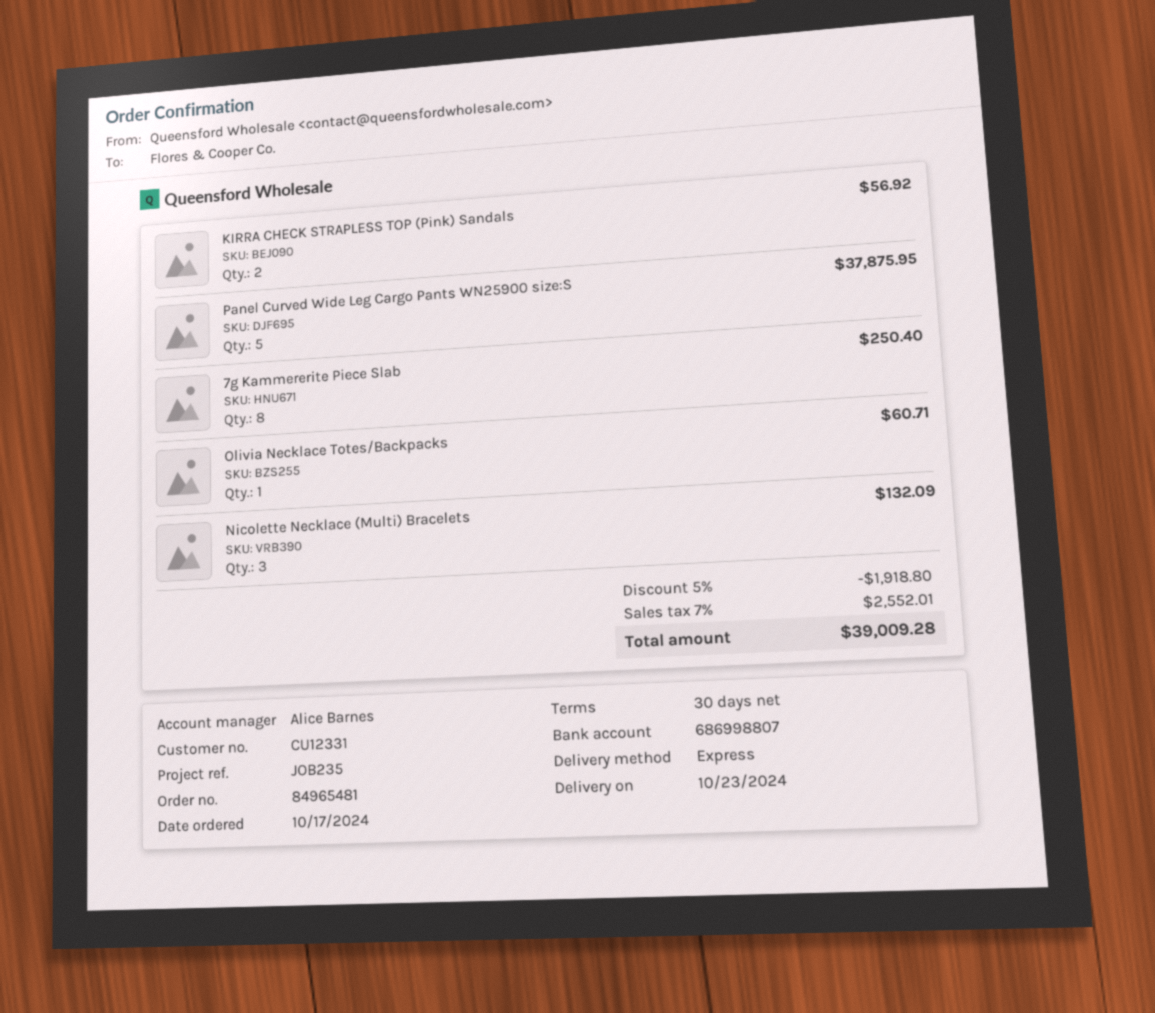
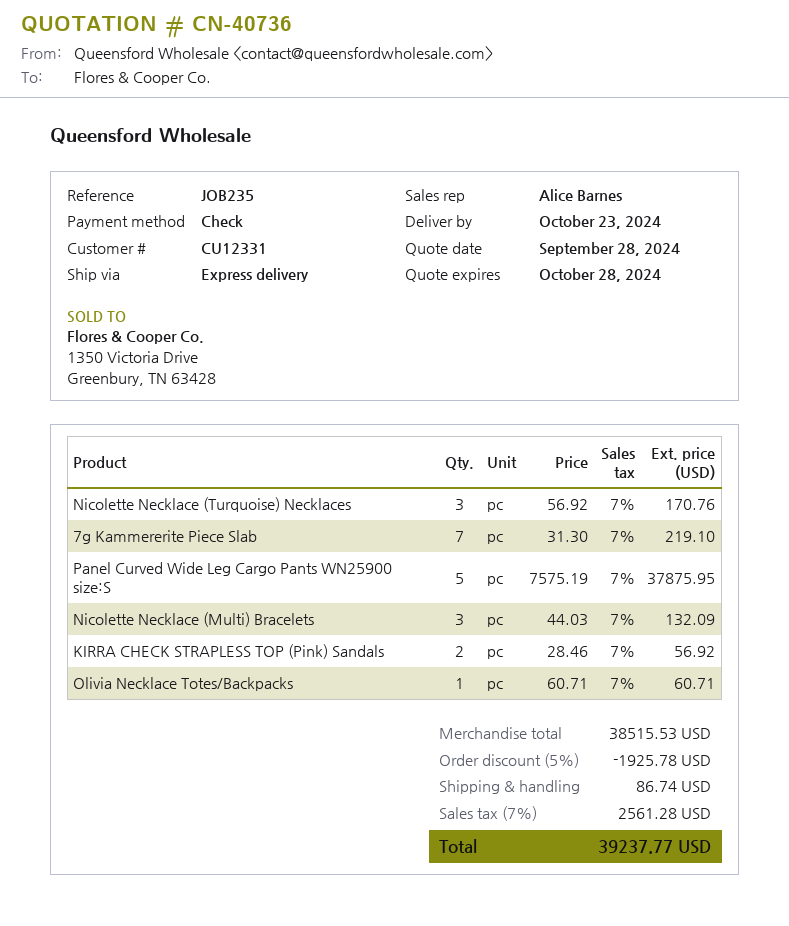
7g Kammererite Piece Slab: 8 for 250.40 -> 7 for 219.10
Nicolette Necklace (Turquoise) Necklaces: none -> 3 for 170.76
discount: 5% = 1918.80 -> 5% = 1925.78
shipping: none -> 86.74
tax: 7% = 2552.01 -> 7% = 2561.28
total: 39009.28 -> 39237.77

